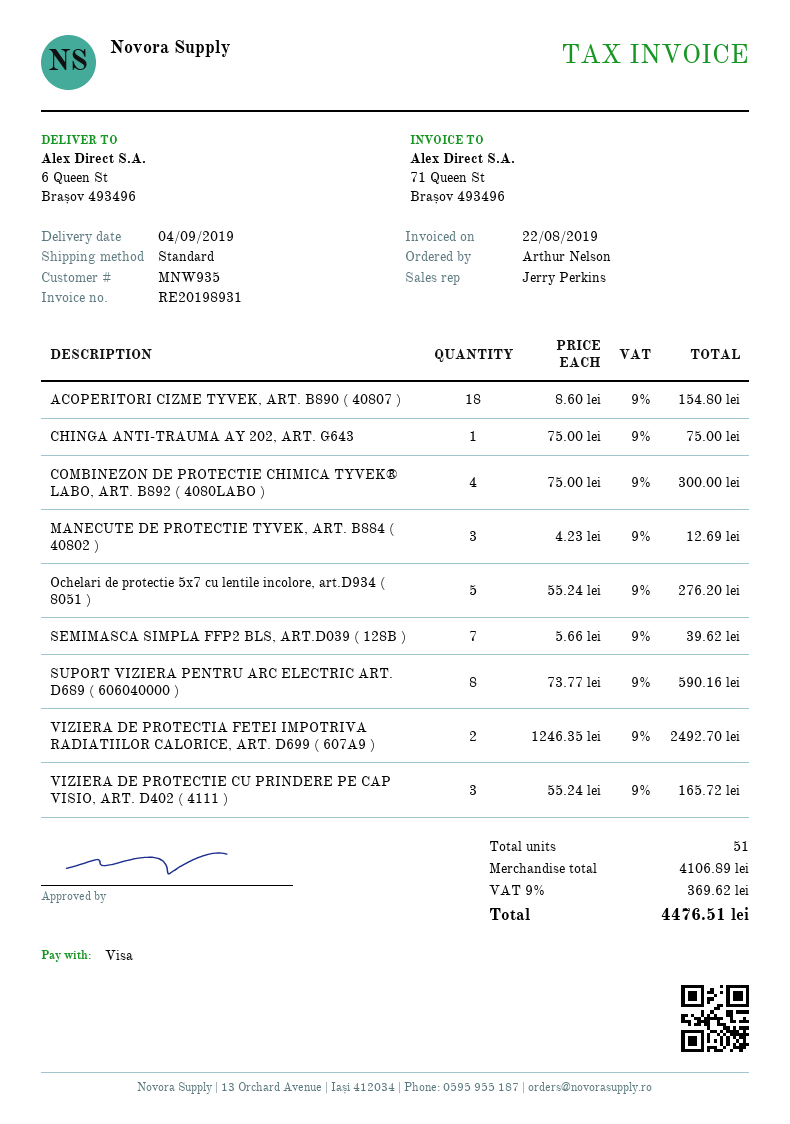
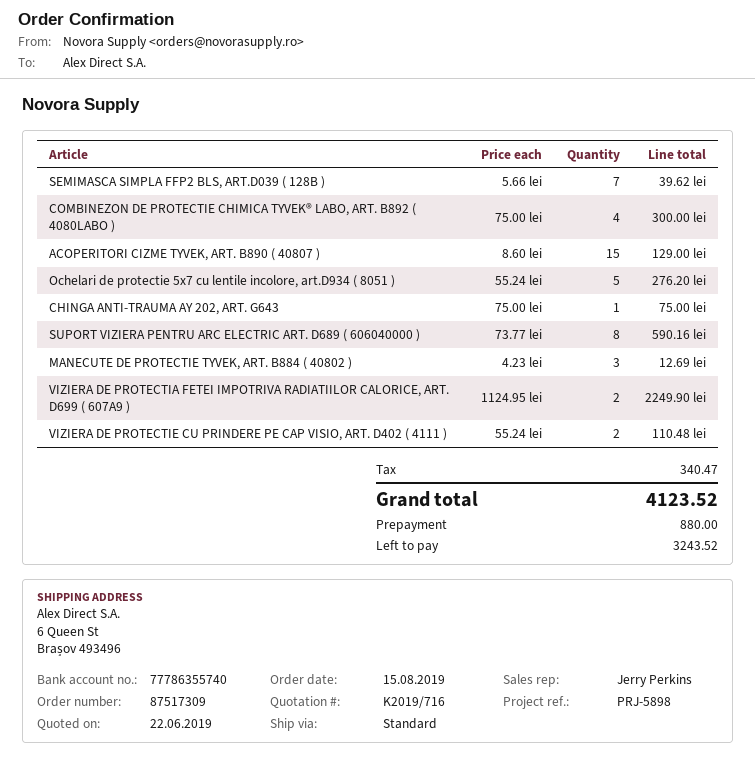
ACOPERITORI CIZME TYVEK, ART. B890 ( 40807 ): 18 x 8.60 = 154.80 -> 15 x 8.60 = 129.00
VIZIERA DE PROTECTIA FETEI IMPOTRIVA RADIATIILOR CALORICE, ART. D699 ( 607A9 ): 2 x 1246.35 = 2492.70 -> 2 x 1124.95 = 2249.90
VIZIERA DE PROTECTIE CU PRINDERE PE CAP VISIO, ART. D402 ( 4111 ): 3 x 55.24 = 165.72 -> 2 x 55.24 = 110.48
tax: 369.62 -> 340.47
total: 4476.51 -> 4123.52

